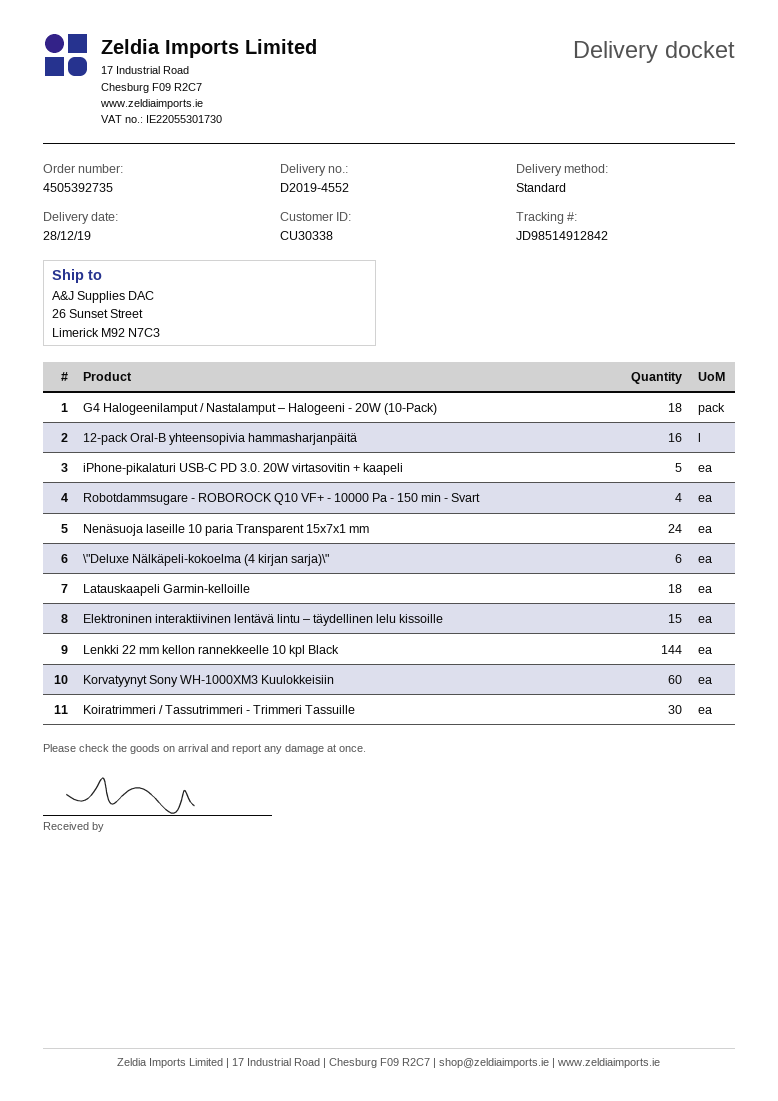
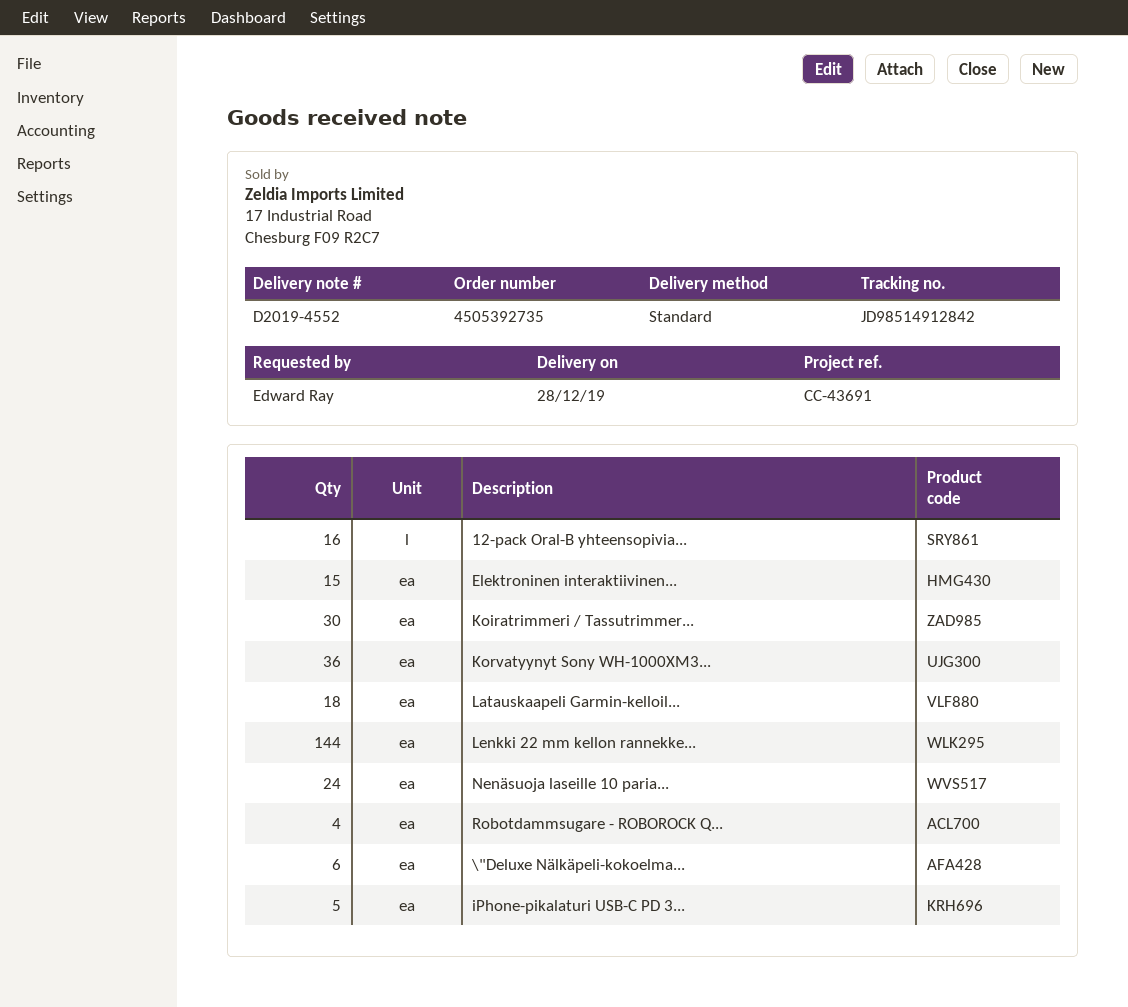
G4 Halogeenilamput / Nastalamput – Halogeeni - 20W (10-Pack): 18 -> none
Korvatyynyt Sony WH-1000XM3 Kuulokkeisiin: 60 -> 36

